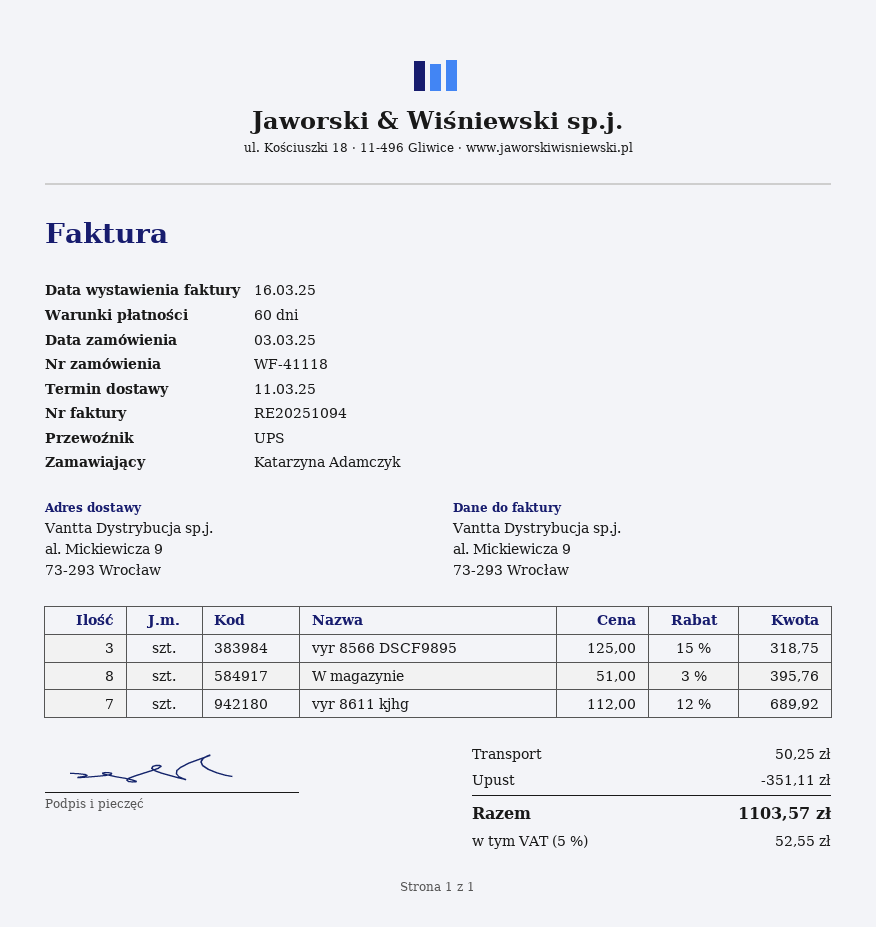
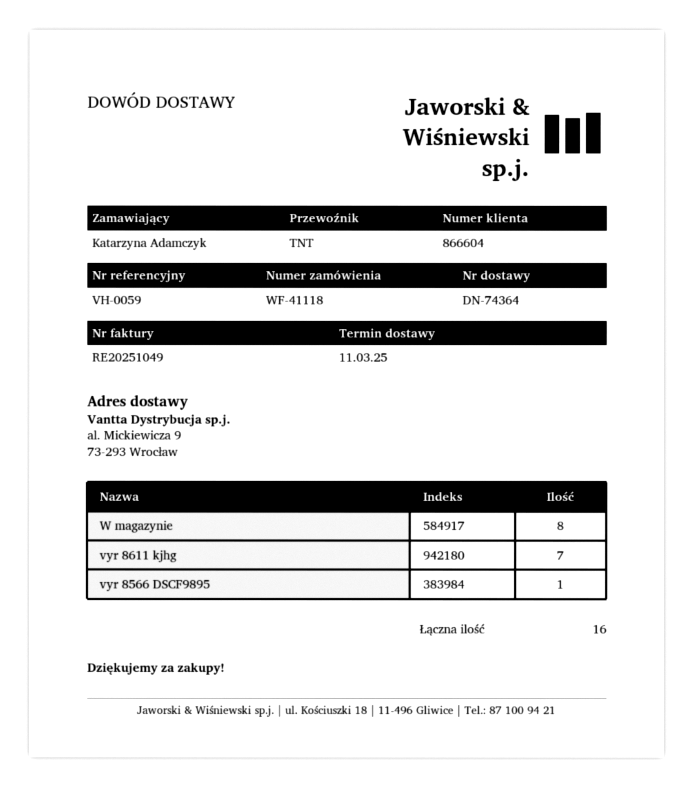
invoice number: RE20251094 -> RE20251049
shipping method: UPS -> TNT
vyr 8566 DSCF9895: 3 -> 1

